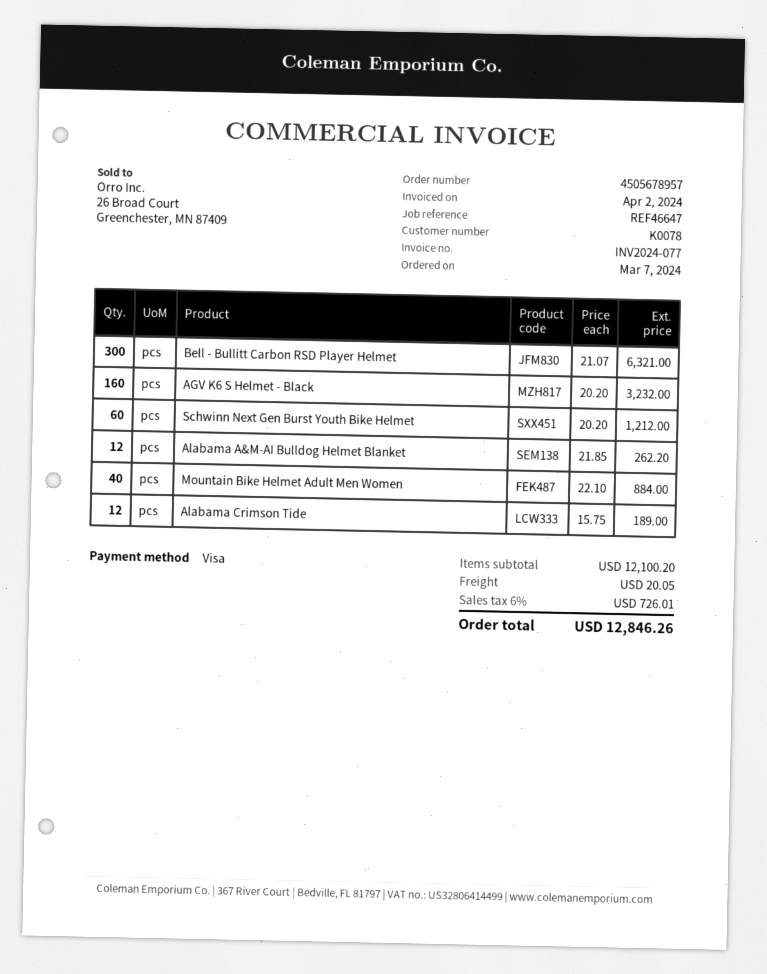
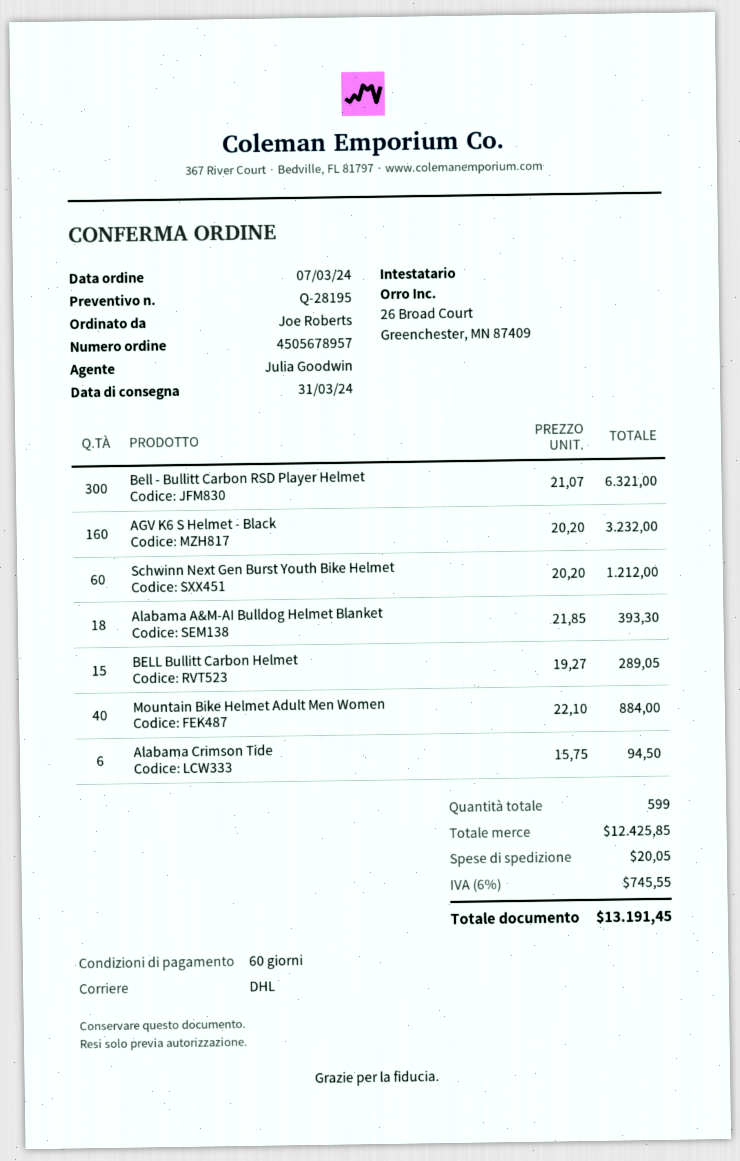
Alabama A&M-AI Bulldog Helmet Blanket: 12 x 21.85 = 262.20 -> 18 x 21.85 = 393.30
Alabama Crimson Tide: 12 x 15.75 = 189.00 -> 6 x 15.75 = 94.50
BELL Bullitt Carbon Helmet: none -> 15 x 19.27 = 289.05
subtotal: 12100.20 -> 12425.85
tax: 6% = 726.01 -> 6% = 745.55
total: 12846.26 -> 13191.45

